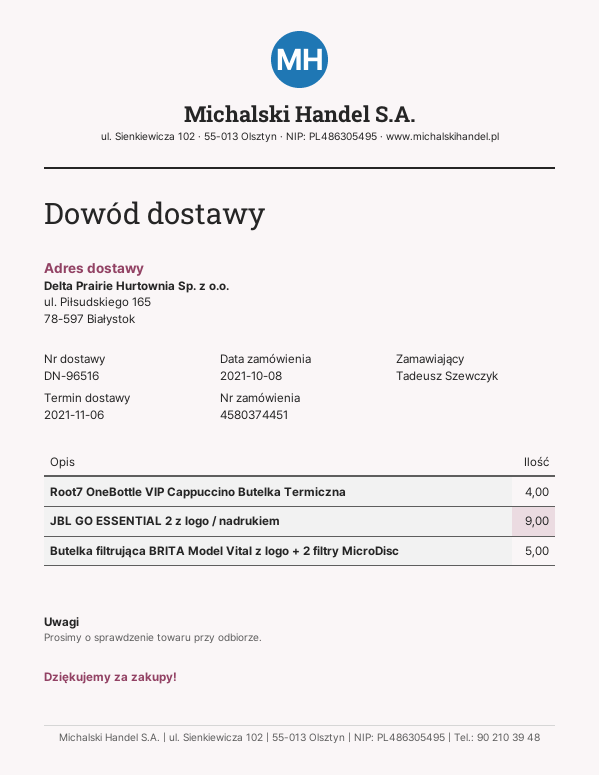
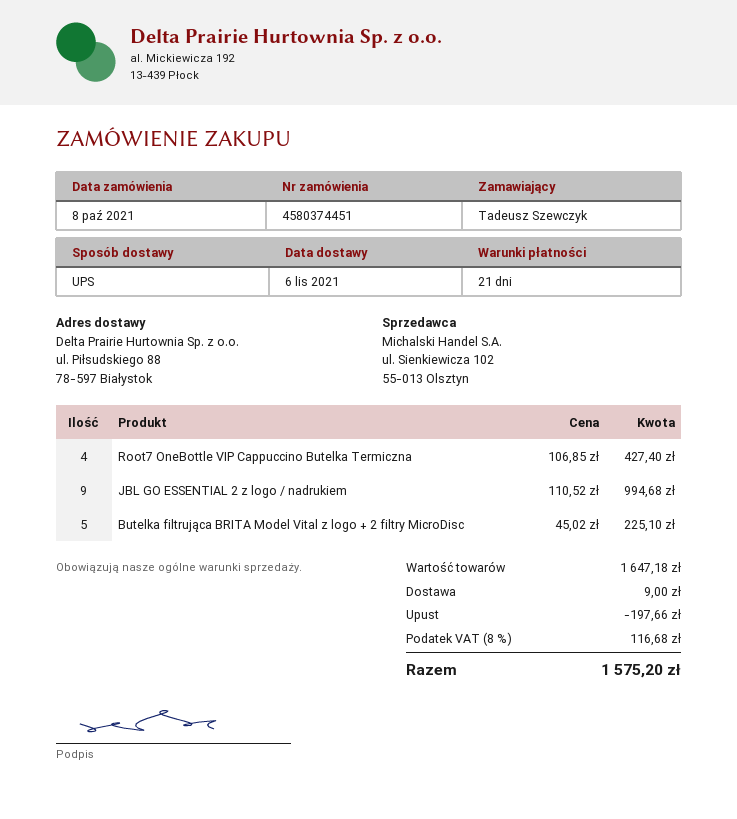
ship to: ul. Piłsudskiego 165, 78-597 Białystok -> ul. Piłsudskiego 88, 78-597 Białystok

